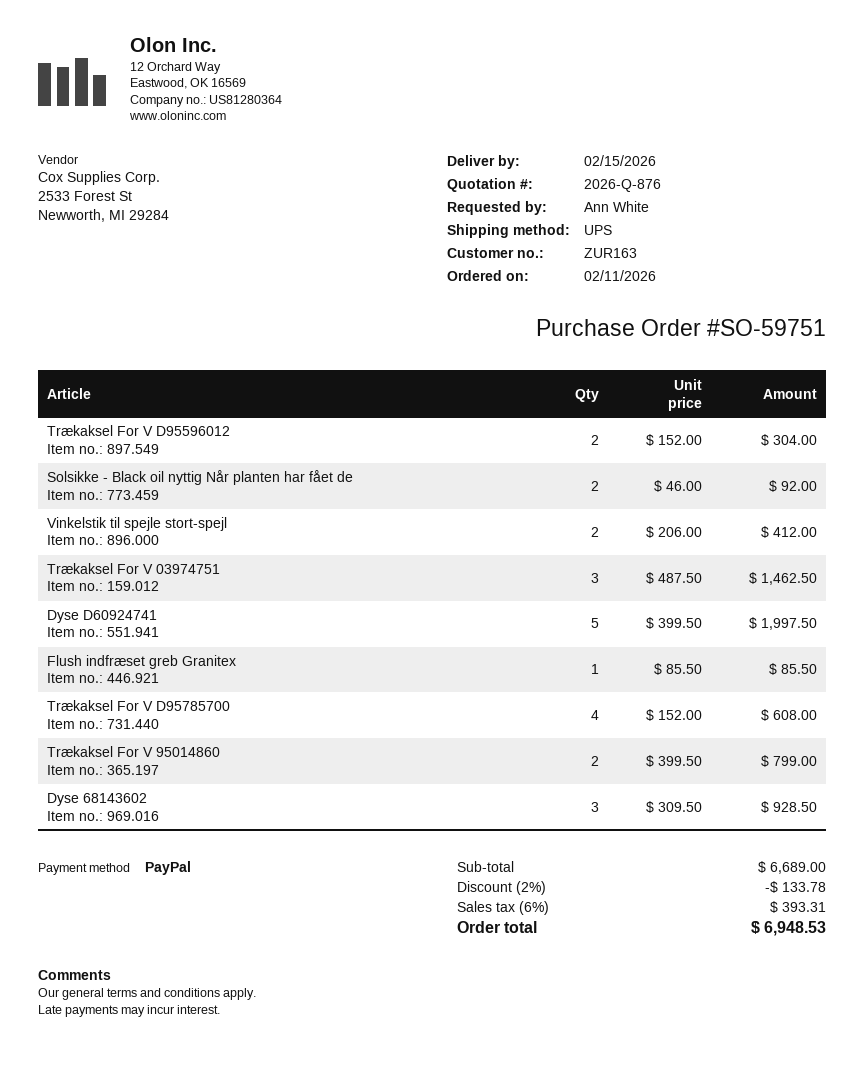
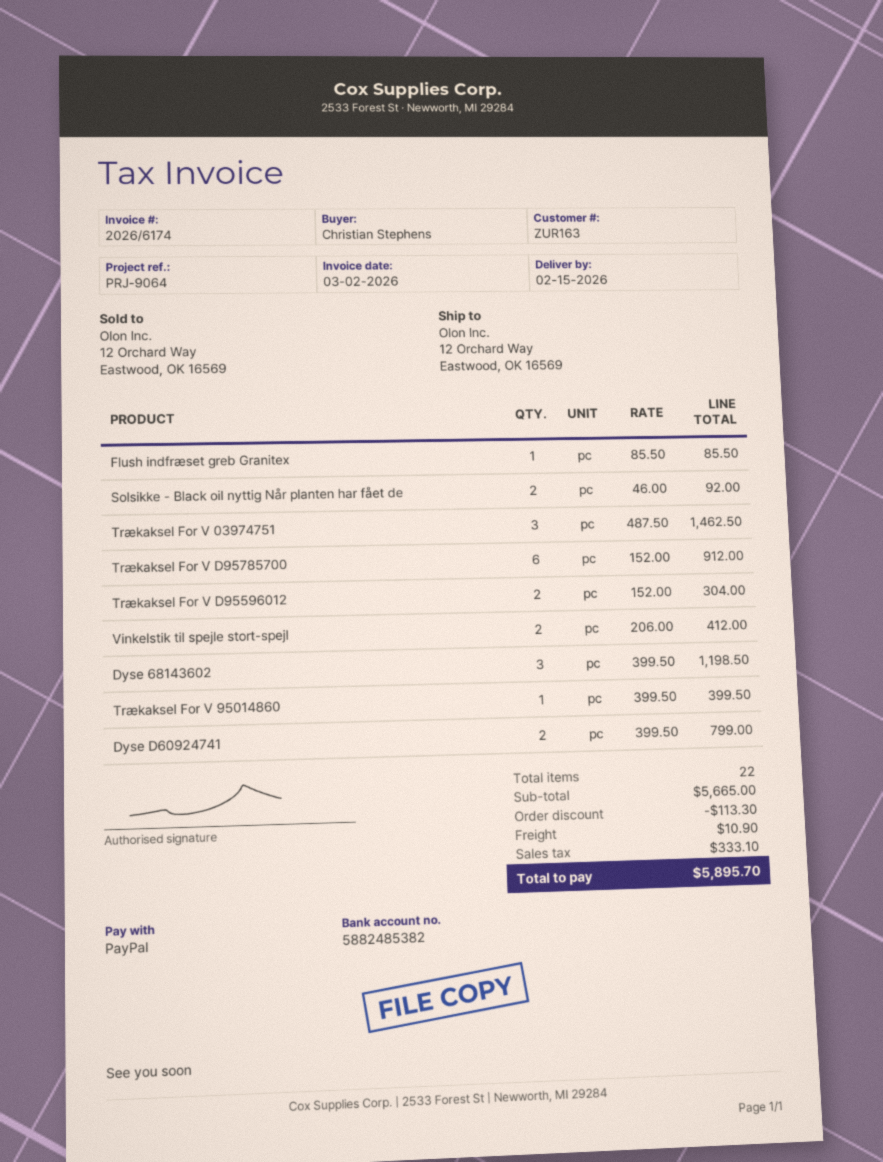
ordered by: Ann White -> Christian Stephens
Dyse D60924741: 5 x 399.50 = 1997.50 -> 2 x 399.50 = 799.00
Trækaksel For V D95785700: 4 x 152.00 = 608.00 -> 6 x 152.00 = 912.00
Trækaksel For V 95014860: 2 x 399.50 = 799.00 -> 1 x 399.50 = 399.50
Dyse 68143602: 3 x 309.50 = 928.50 -> 3 x 399.50 = 1198.50
subtotal: 6689.00 -> 5665.00
discount: 133.78 -> 113.30
shipping: none -> 10.90
tax: 393.31 -> 333.10
total: 6948.53 -> 5895.70

